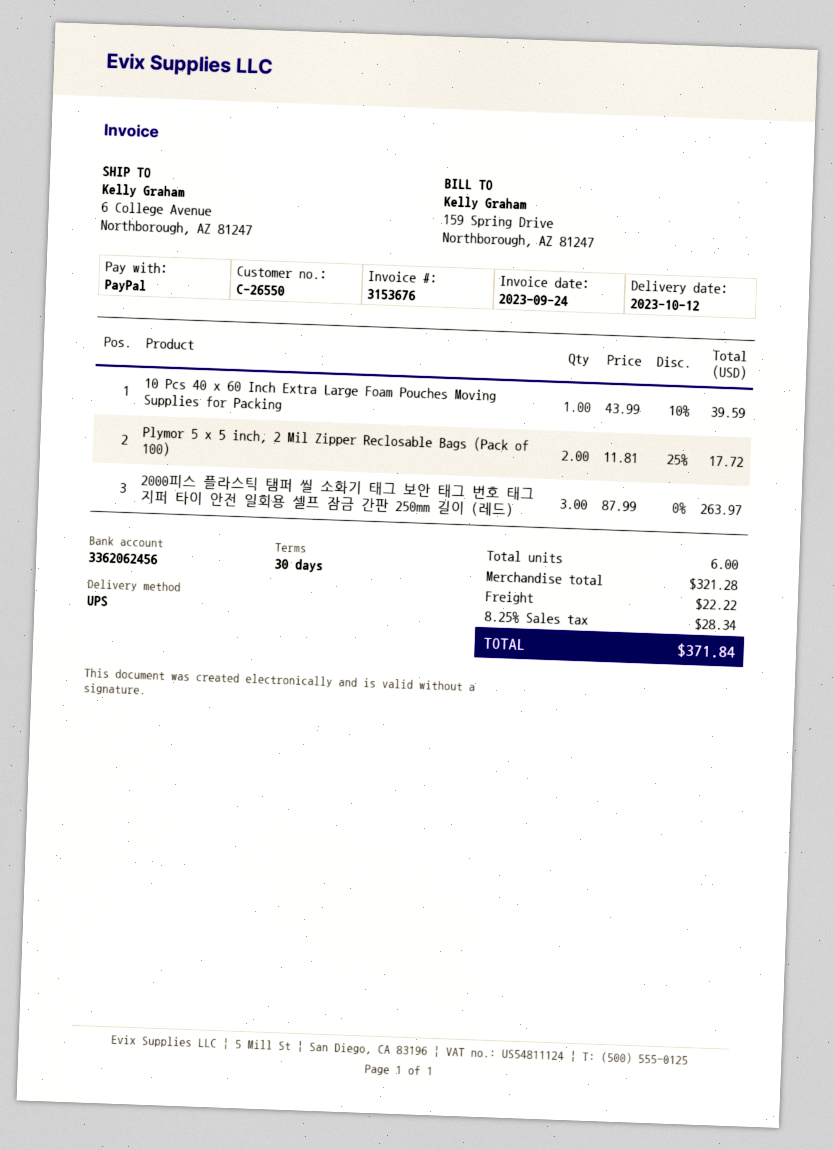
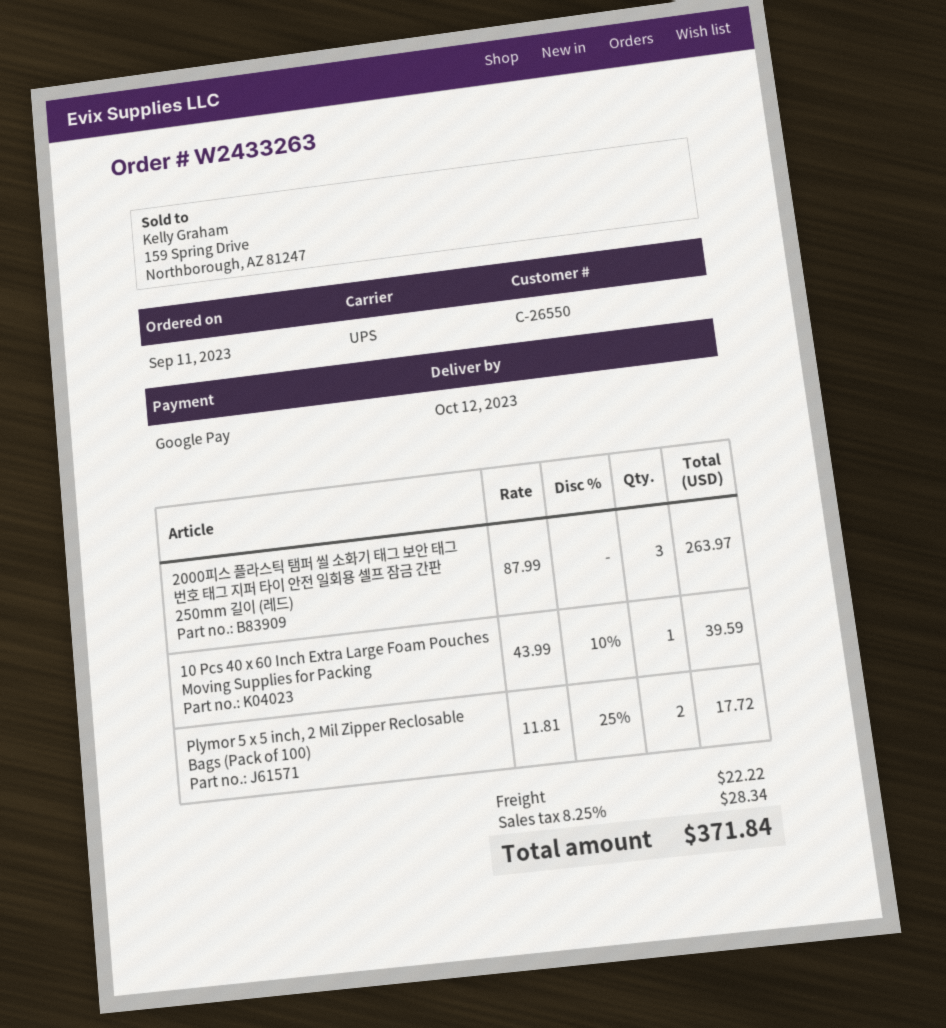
payment method: PayPal -> Google Pay

